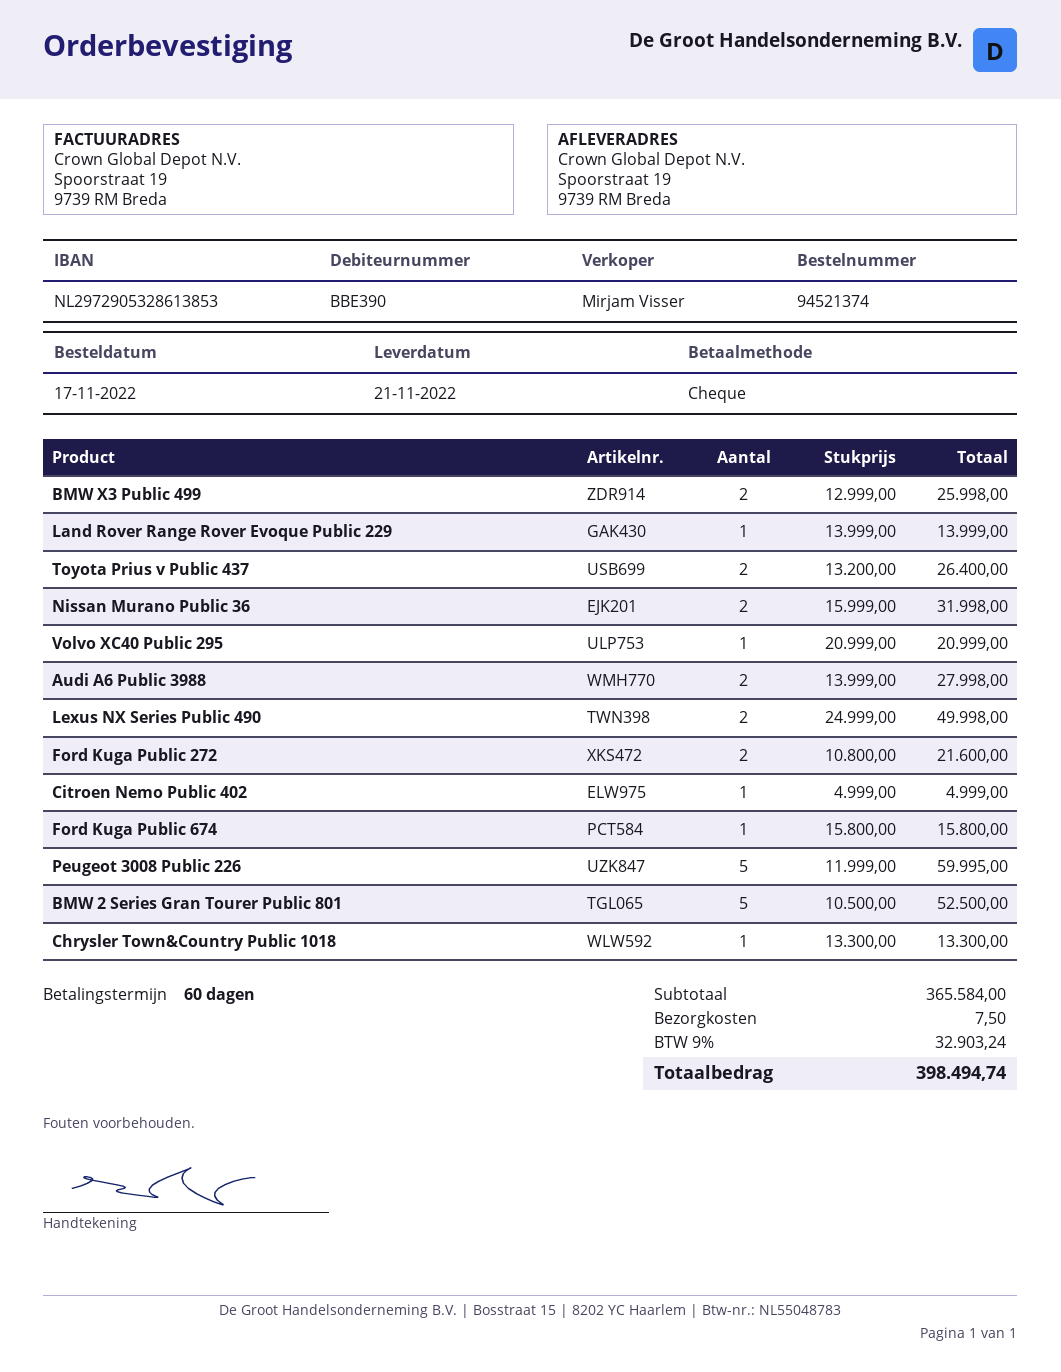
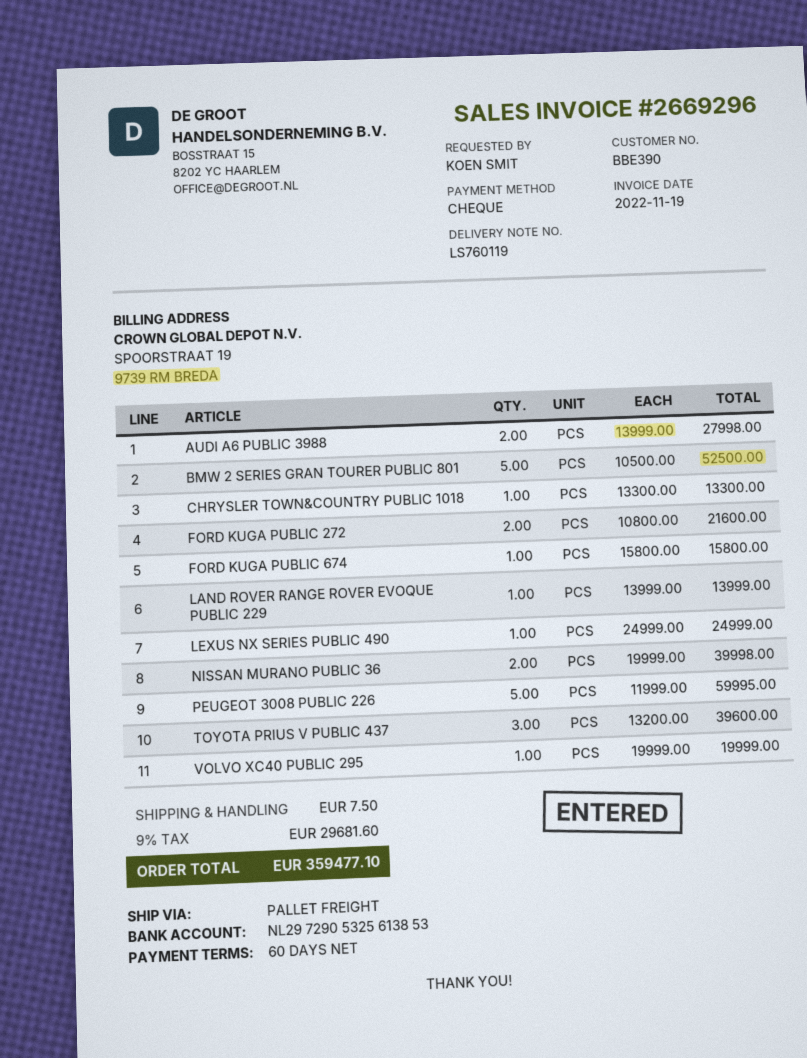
bank account: NL2972905328613853 -> NL2972905325613853
BMW X3 Public 499: 2 x 12999.00 = 25998.00 -> none
Toyota Prius v Public 437: 2 x 13200.00 = 26400.00 -> 3 x 13200.00 = 39600.00
Nissan Murano Public 36: 2 x 15999.00 = 31998.00 -> 2 x 19999.00 = 39998.00
Volvo XC40 Public 295: 1 x 20999.00 = 20999.00 -> 1 x 19999.00 = 19999.00
Lexus NX Series Public 490: 2 x 24999.00 = 49998.00 -> 1 x 24999.00 = 24999.00
Citroen Nemo Public 402: 1 x 4999.00 = 4999.00 -> none
tax: 9% = 32903.24 -> 9% = 29681.60
total: 398494.74 -> 359477.10

